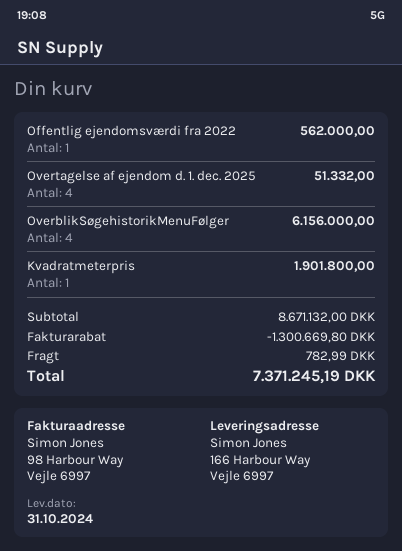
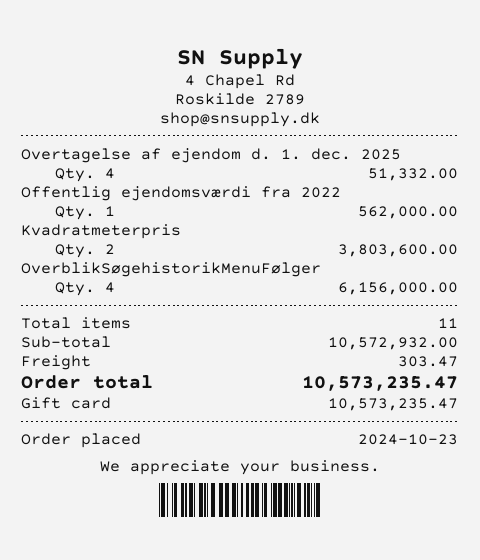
Kvadratmeterpris: 1 for 1901800.00 -> 2 for 3803600.00
subtotal: 8671132.00 -> 10572932.00
discount: 1300669.80 -> none
shipping: 782.99 -> 303.47
total: 7371245.19 -> 10573235.47

